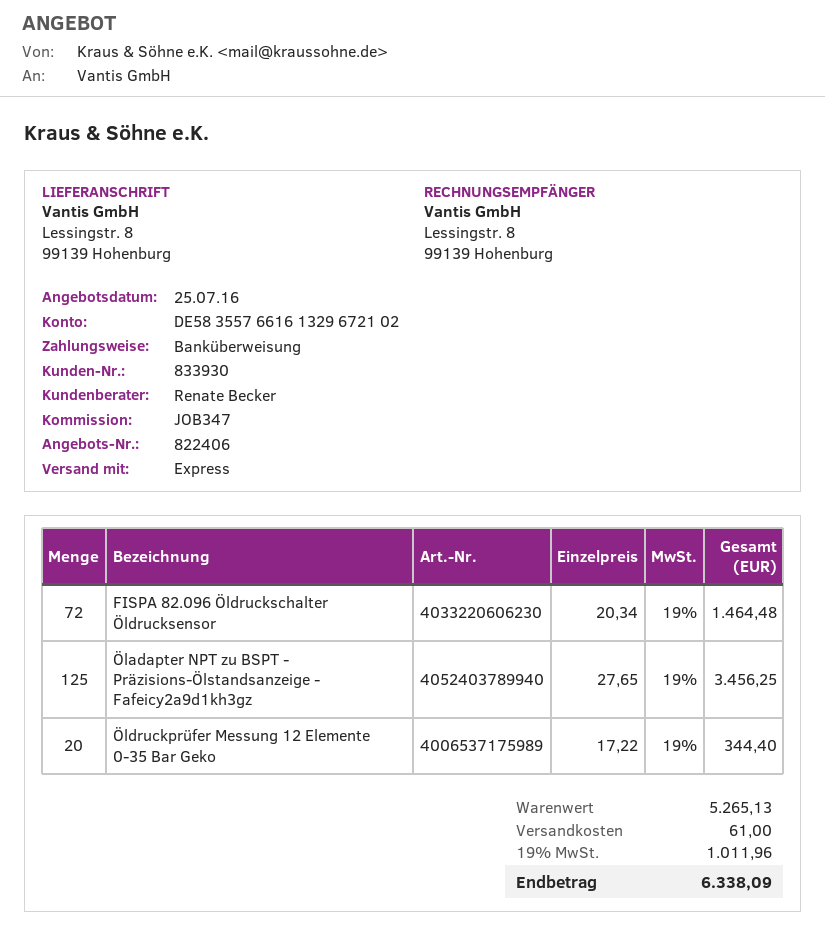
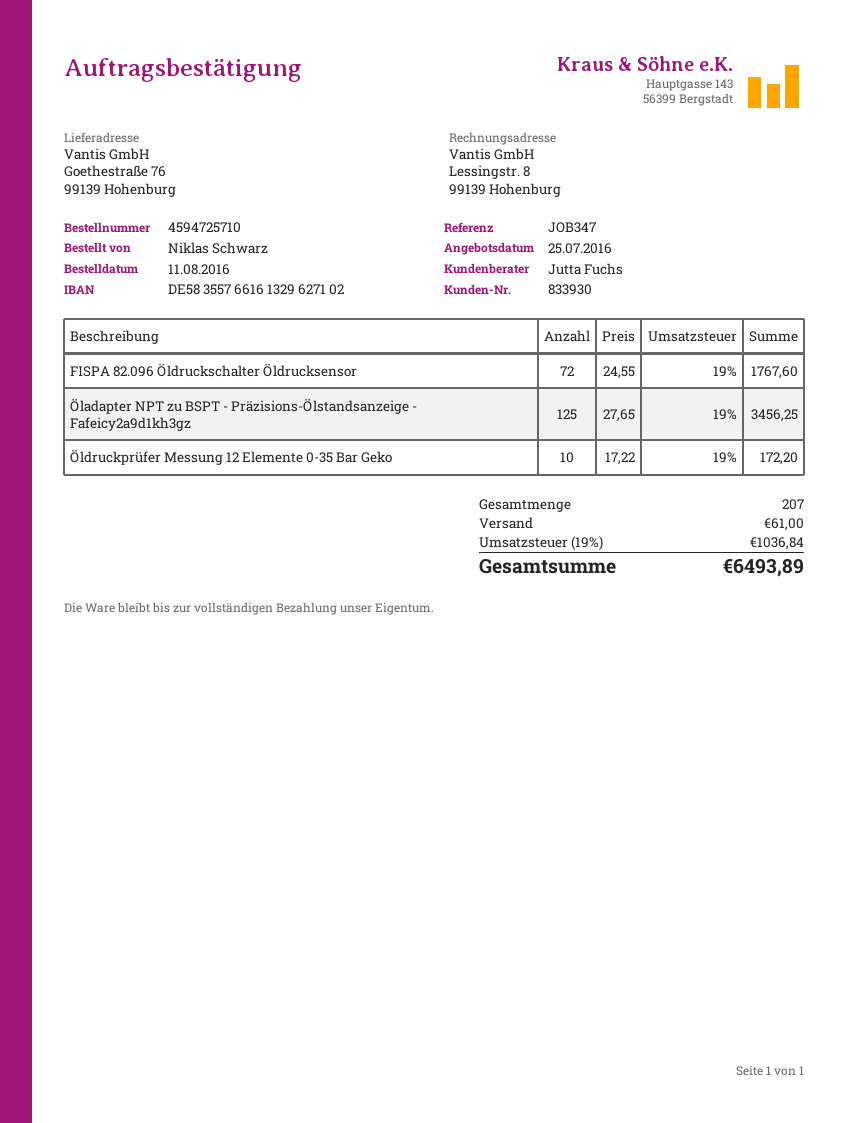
sales rep: Renate Becker -> Jutta Fuchs
bank account: DE58355766161329672102 -> DE58355766161329627102
ship to: Lessingstr. 8, 99139 Hohenburg -> Goethestraße 76, 99139 Hohenburg
FISPA 82.096 Öldruckschalter Öldrucksensor: 72 x 20.34 = 1464.48 -> 72 x 24.55 = 1767.60
Öldruckprüfer Messung 12 Elemente 0-35 Bar Geko: 20 x 17.22 = 344.40 -> 10 x 17.22 = 172.20
tax: 19% = 1011.96 -> 19% = 1036.84
total: 6338.09 -> 6493.89

